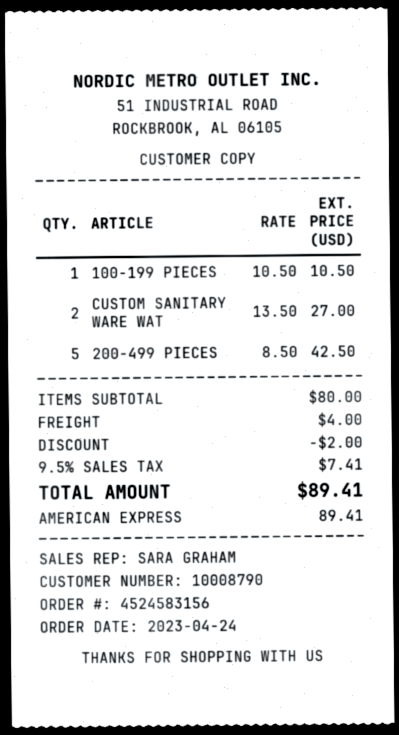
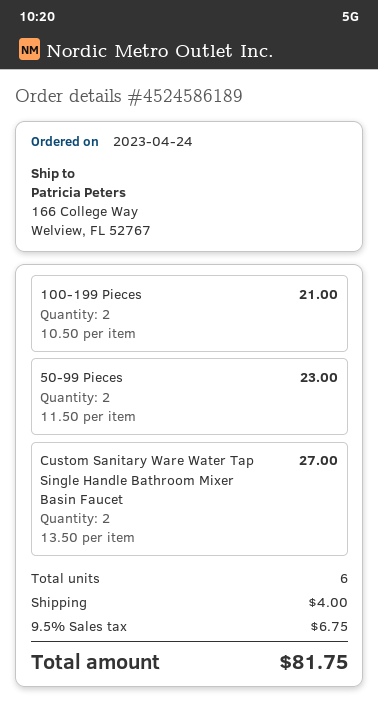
order number: 4524583156 -> 4524586189
100-199 PIECES: 1 x 10.50 = 10.50 -> 2 x 10.50 = 21.00
200-499 PIECES: 5 x 8.50 = 42.50 -> none
50-99 Pieces: none -> 2 x 11.50 = 23.00
discount: 2.00 -> none
tax: 9.5% = 7.41 -> 9.5% = 6.75
total: 89.41 -> 81.75

